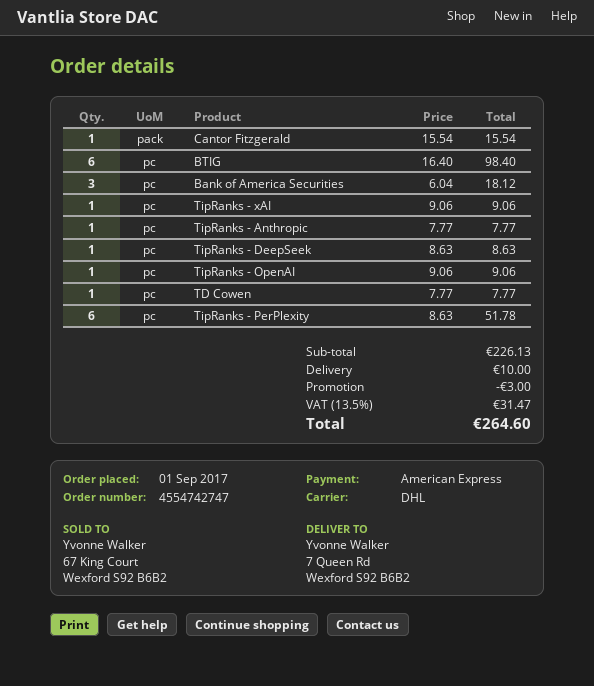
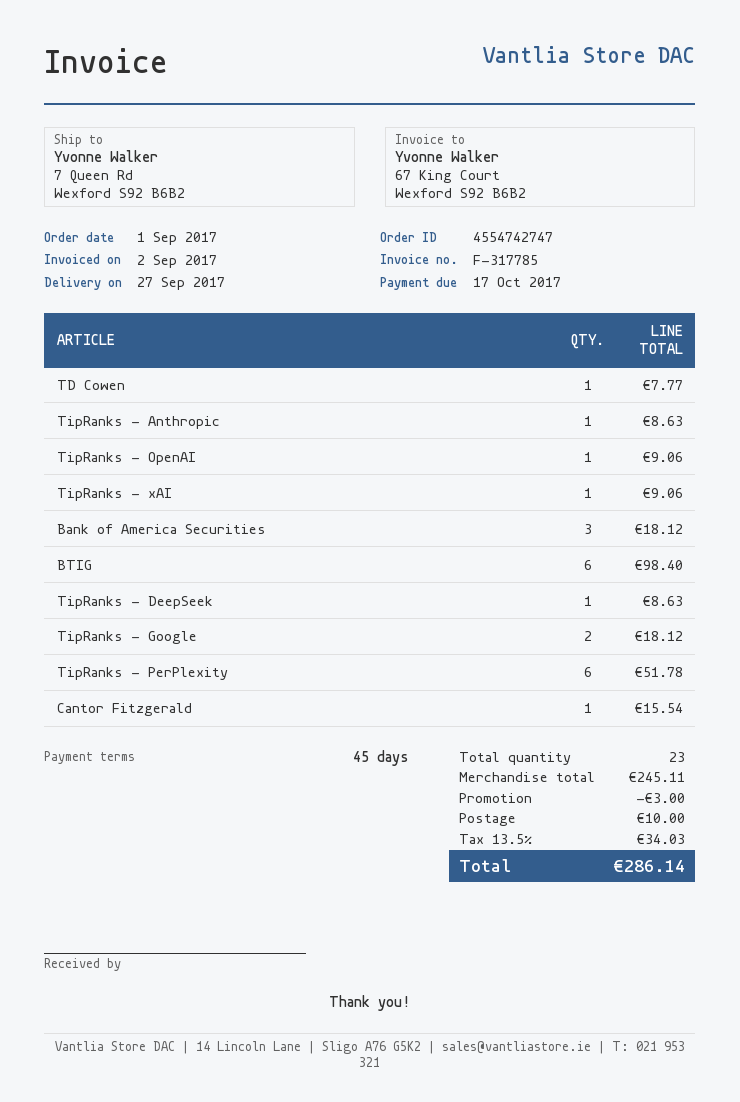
TipRanks - Anthropic: 1 for 7.77 -> 1 for 8.63
TipRanks - Google: none -> 2 for 18.12
subtotal: 226.13 -> 245.11
tax: 13.5% = 31.47 -> 13.5% = 34.03
total: 264.60 -> 286.14

